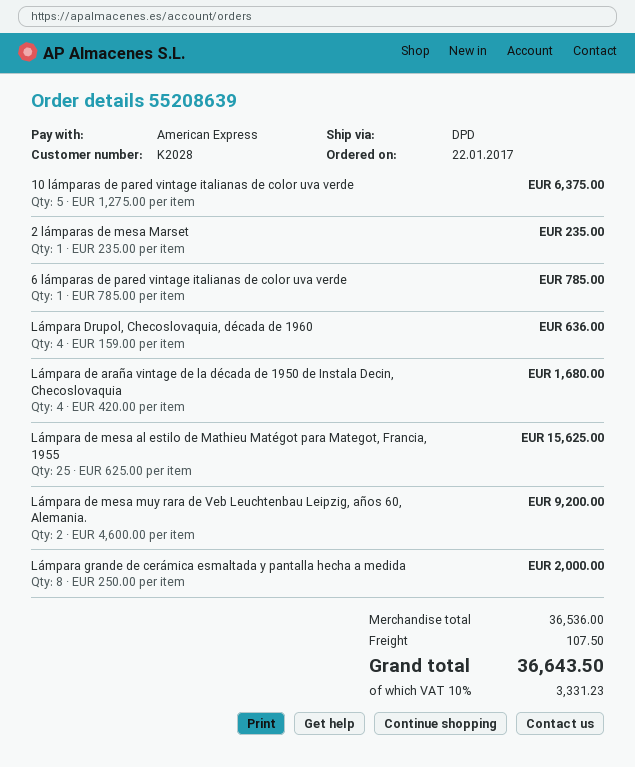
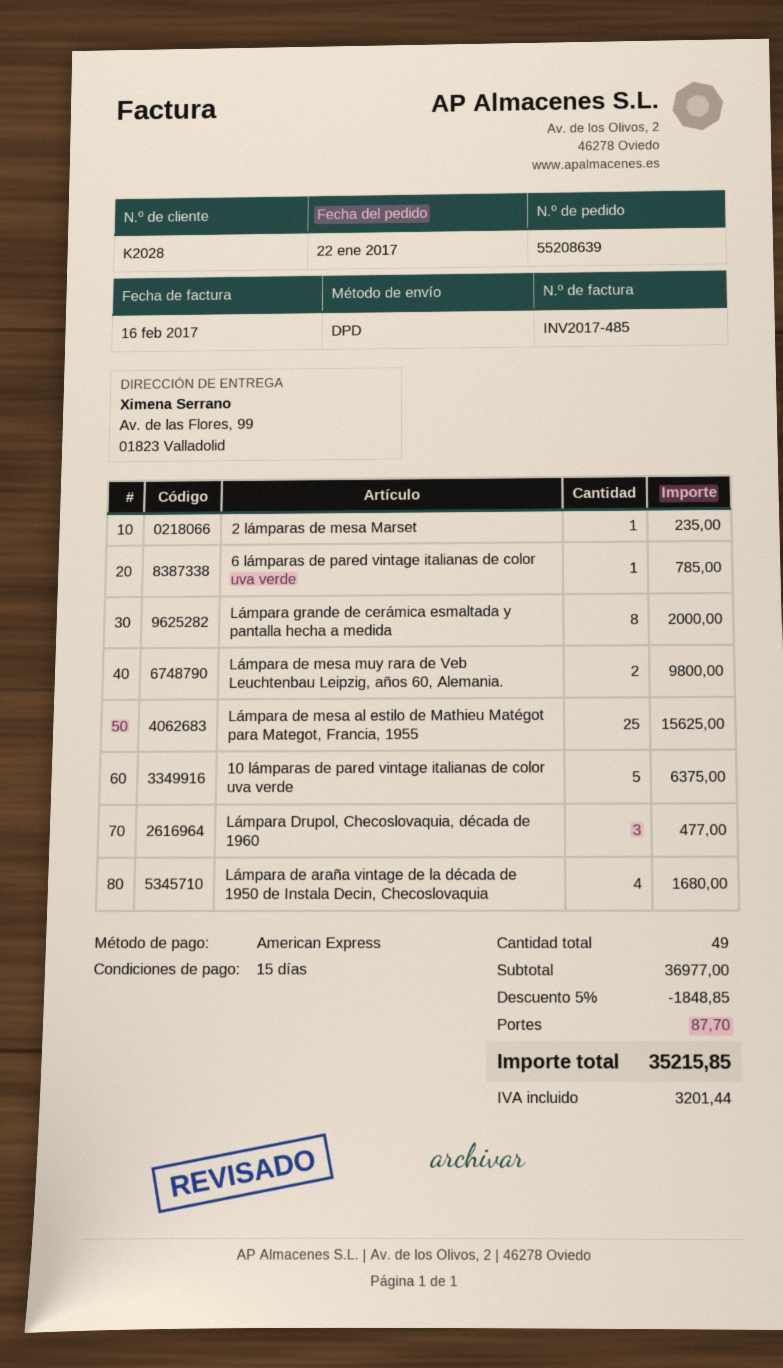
Lámpara Drupol, Checoslovaquia, década de 1960: 4 for 636.00 -> 3 for 477.00
Lámpara de mesa muy rara de Veb Leuchtenbau Leipzig, años 60, Alemania.: 2 for 9200.00 -> 2 for 9800.00
subtotal: 36536.00 -> 36977.00
discount: none -> 5% = 1848.85
shipping: 107.50 -> 87.70
tax: 3331.23 -> 3201.44
total: 36643.50 -> 35215.85

